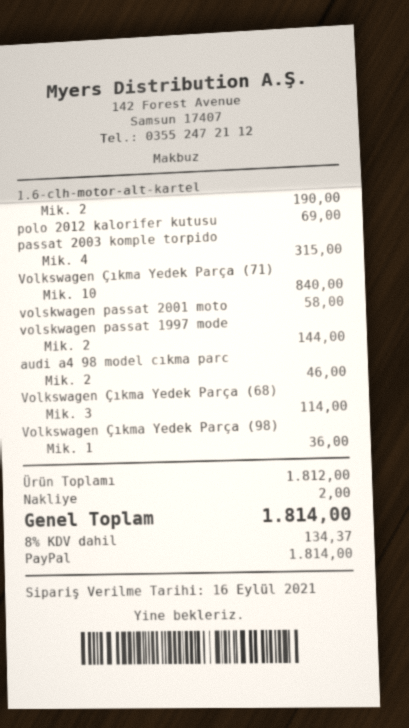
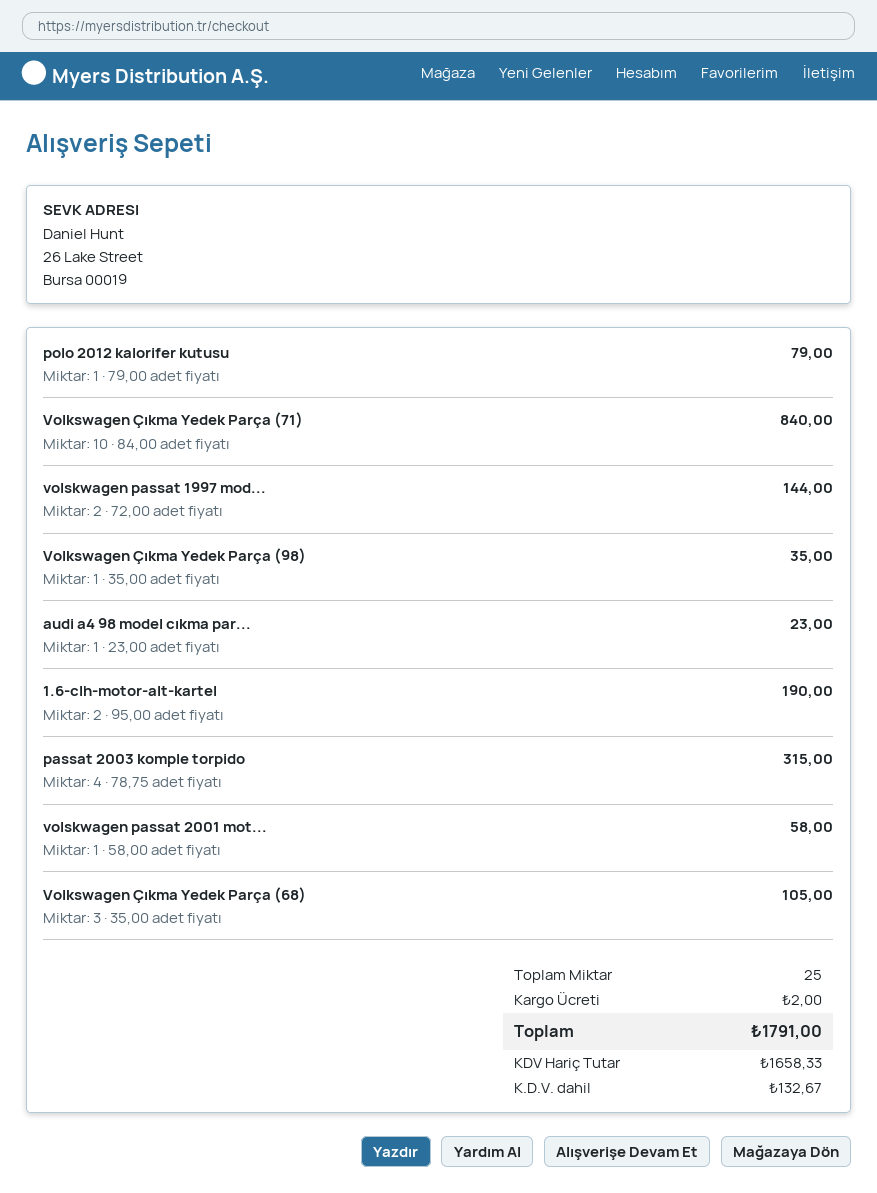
polo 2012 kalorifer kutusu: 1 for 69.00 -> 1 for 79.00
audi a4 98 model cıkma parc: 2 for 46.00 -> 1 for 23.00
Volkswagen Çıkma Yedek Parça (68): 3 for 114.00 -> 3 for 105.00
Volkswagen Çıkma Yedek Parça (98): 1 for 36.00 -> 1 for 35.00
tax: 134.37 -> 132.67
total: 1814.00 -> 1791.00

